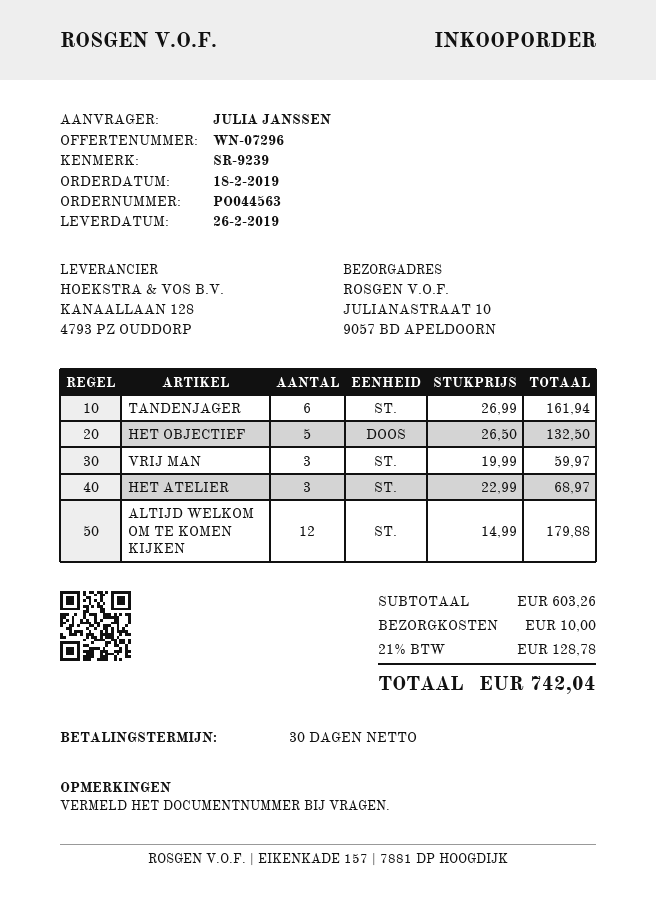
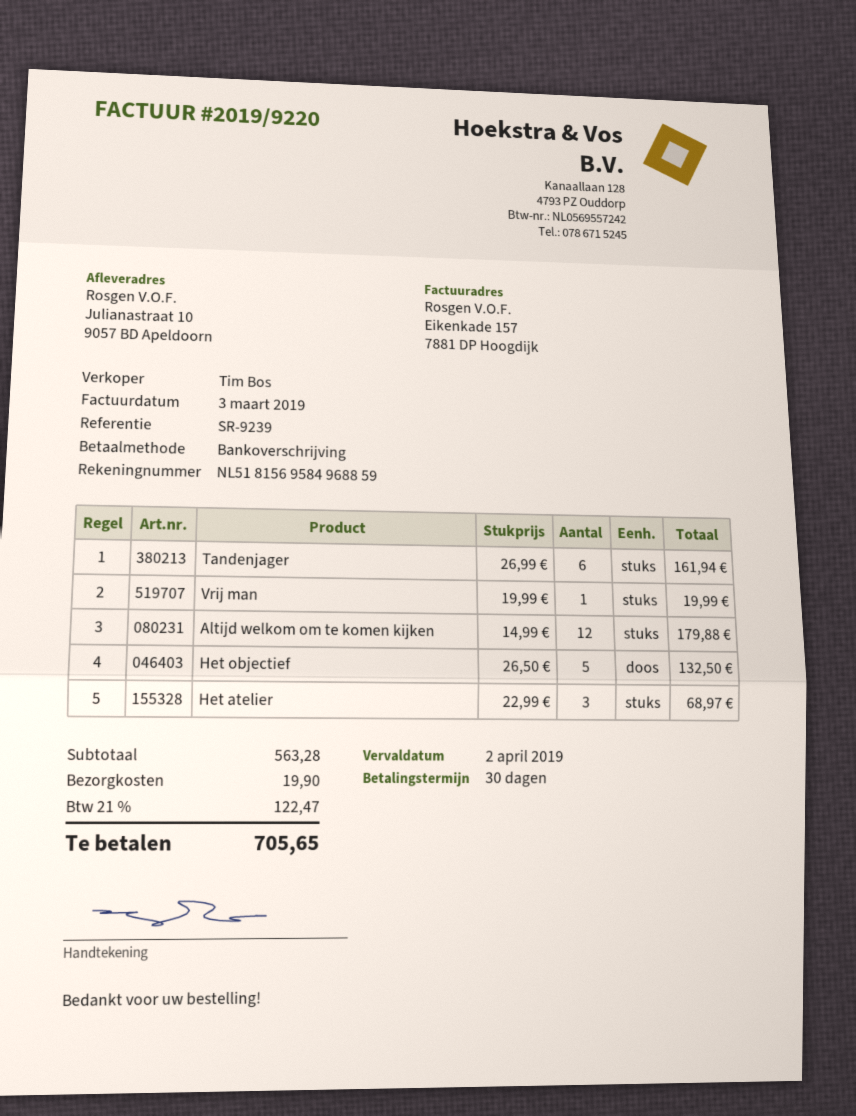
VRIJ MAN: 3 x 19.99 = 59.97 -> 1 x 19.99 = 19.99
subtotal: 603.26 -> 563.28
shipping: 10.00 -> 19.90
tax: 21% = 128.78 -> 21% = 122.47
total: 742.04 -> 705.65

